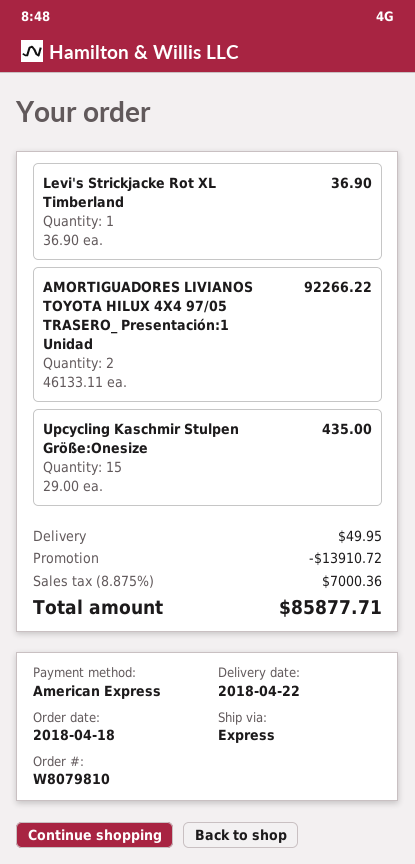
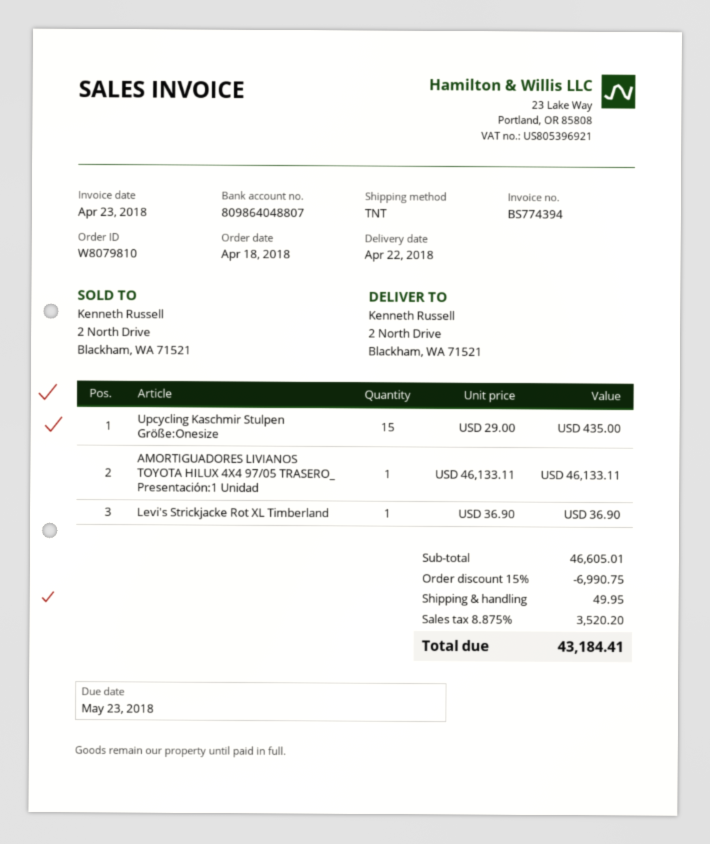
shipping method: express -> TNT
AMORTIGUADORES LIVIANOS TOYOTA HILUX 4X4 97/05 TRASERO_ Presentación:1 Unidad: 2 x 46133.11 = 92266.22 -> 1 x 46133.11 = 46133.11
discount: 13910.72 -> 6990.75
tax: 8.875% = 7000.36 -> 8.875% = 3520.20
total: 85877.71 -> 43184.41

